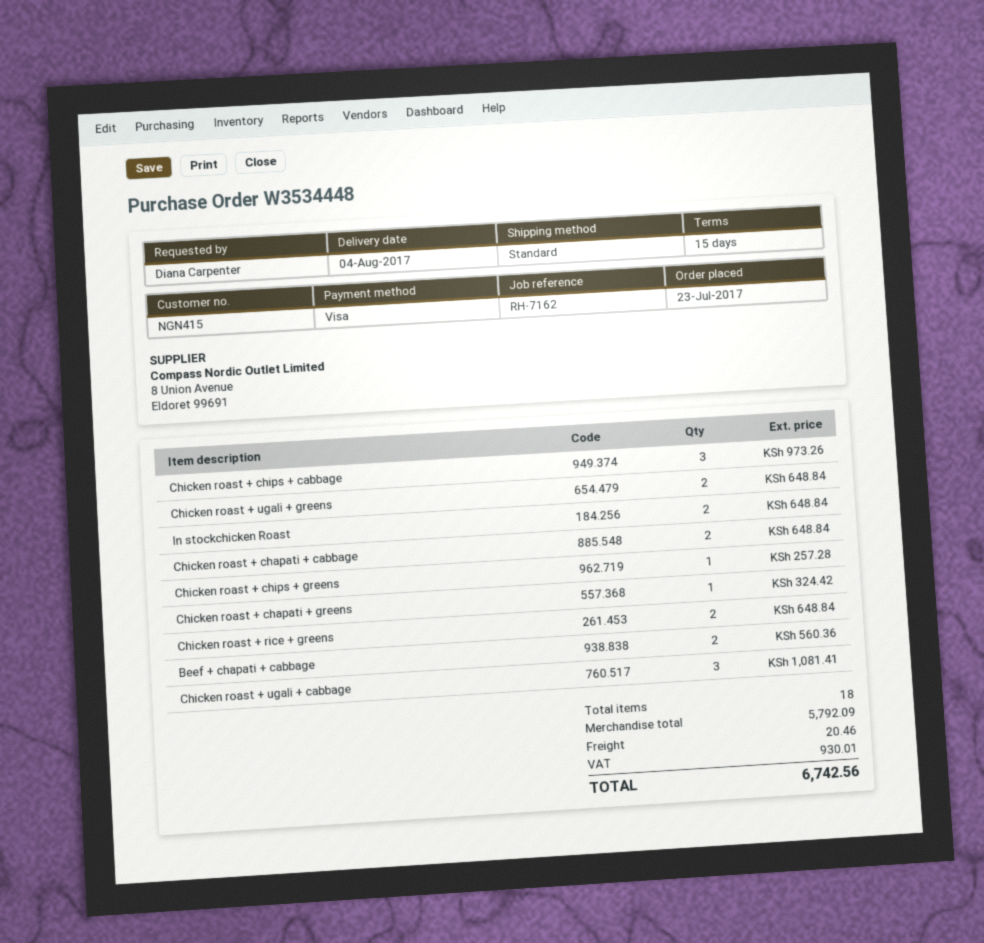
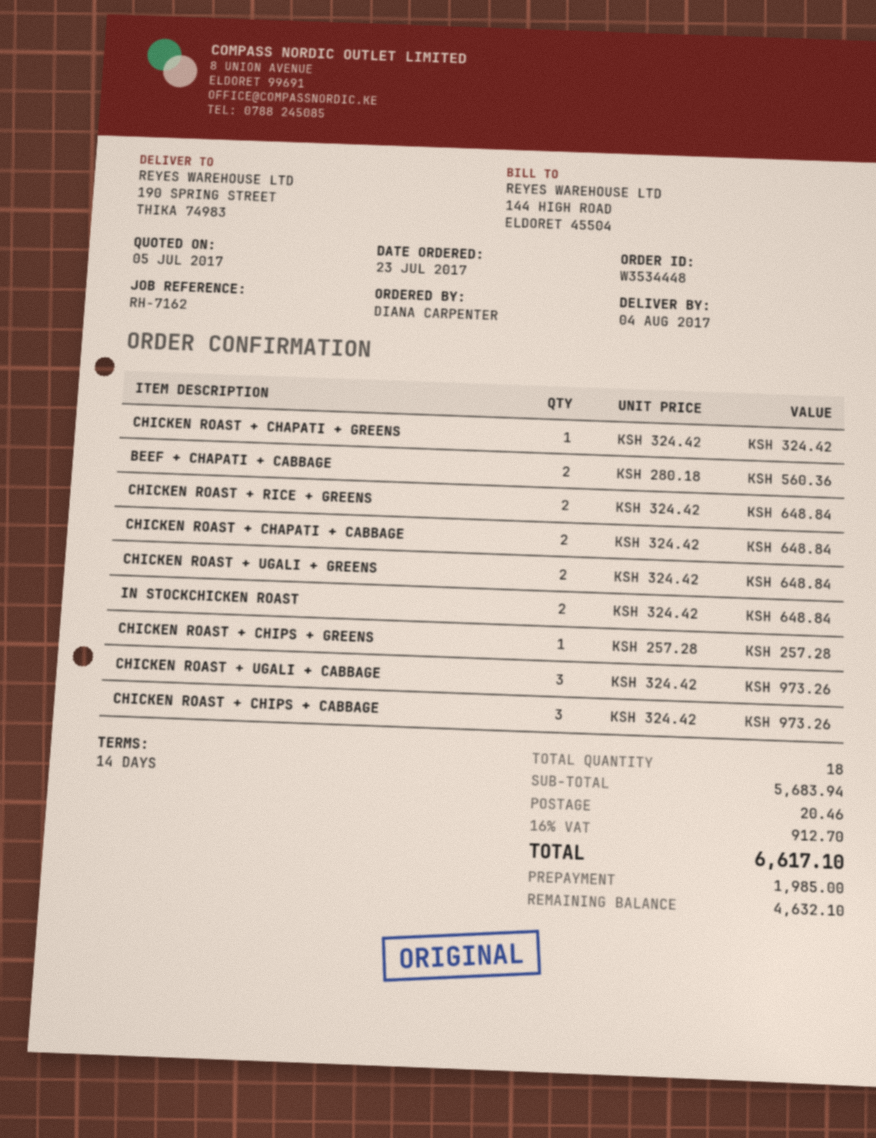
payment terms: 15 days -> 14 days
Chicken roast + ugali + cabbage: 3 for 1081.41 -> 3 for 973.26
subtotal: 5792.09 -> 5683.94
tax: 930.01 -> 912.70
total: 6742.56 -> 6617.10

